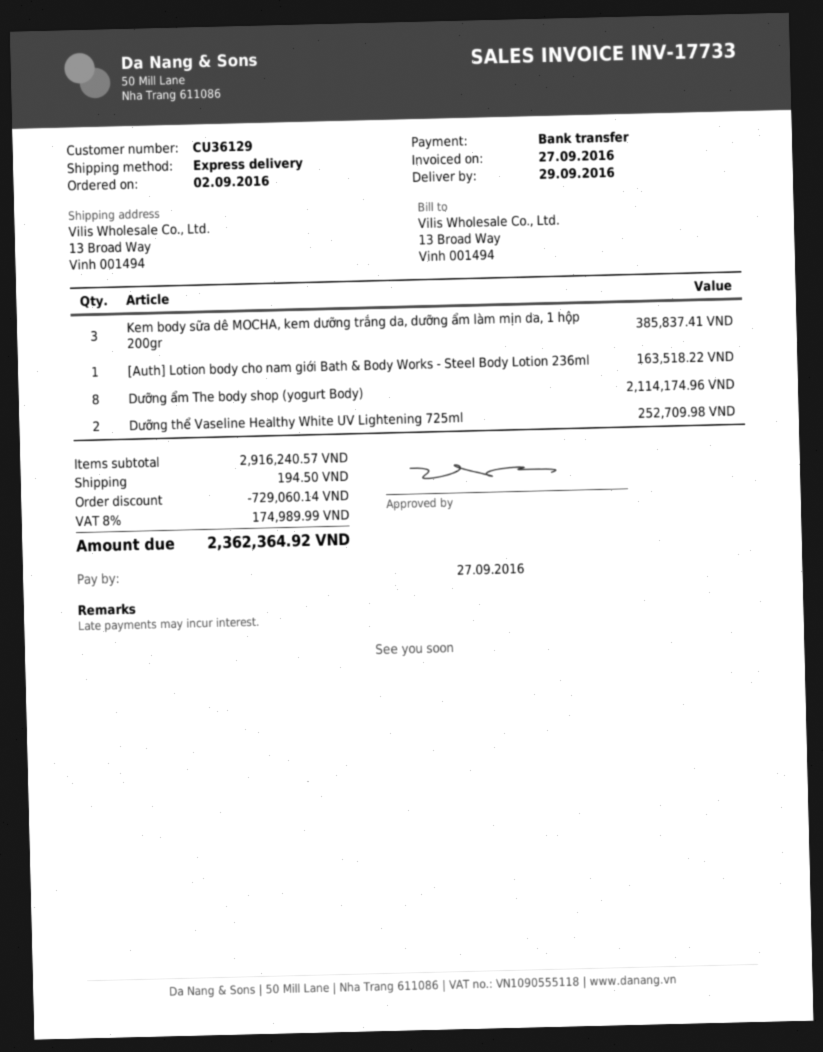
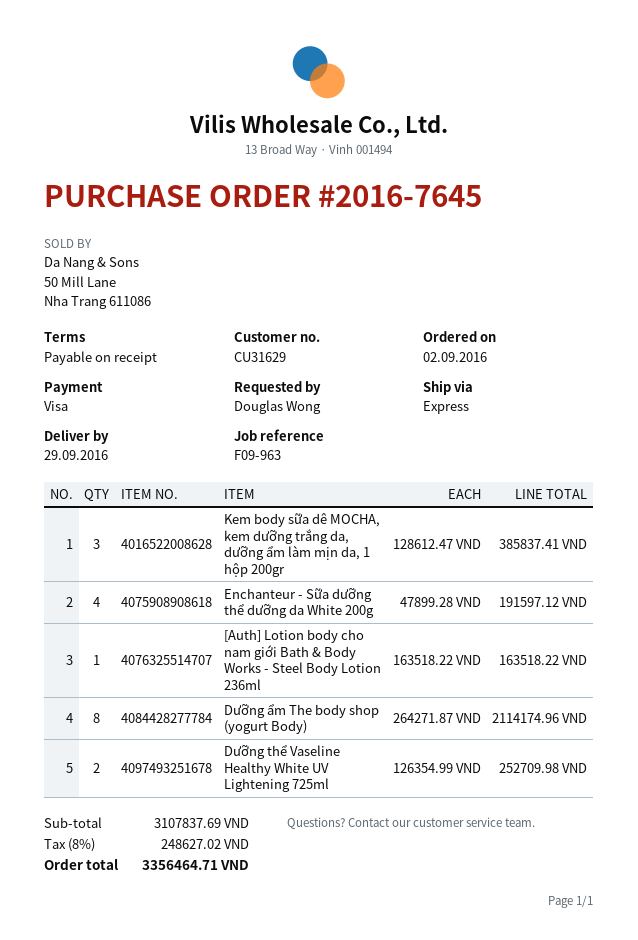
customer number: CU36129 -> CU31629
payment method: bank transfer -> Visa
Enchanteur - Sữa dưỡng thể dưỡng da White 200g: none -> 4 for 191597.12
subtotal: 2916240.57 -> 3107837.69
discount: 729060.14 -> none
shipping: 194.50 -> none
tax: 8% = 174989.99 -> 8% = 248627.02
total: 2362364.92 -> 3356464.71

